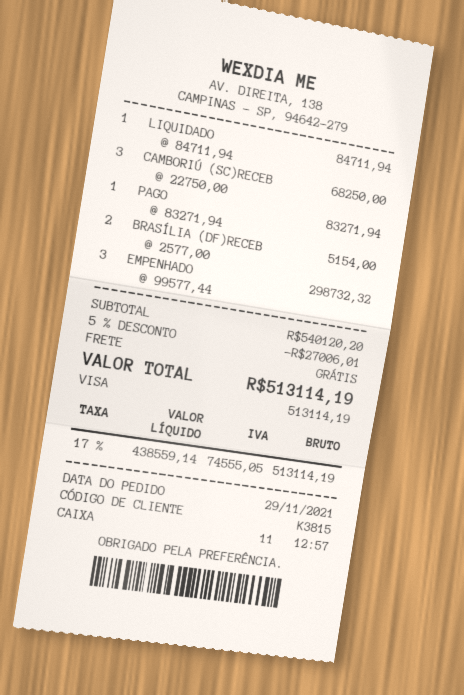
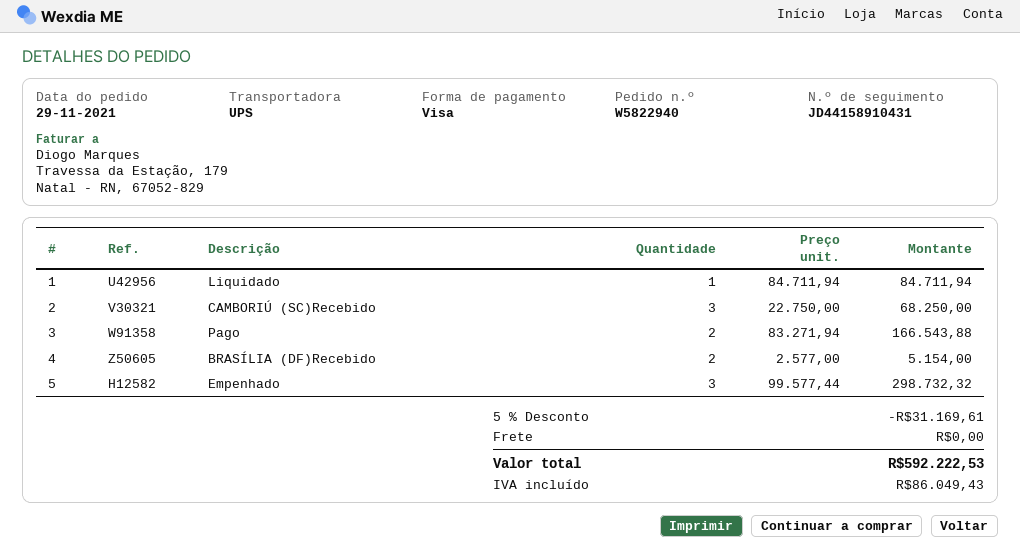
PAGO: 1 x 83271.94 = 83271.94 -> 2 x 83271.94 = 166543.88
discount: 5% = 27006.01 -> 5% = 31169.61
tax: 74555.05 -> 86049.43
total: 513114.19 -> 592222.53

